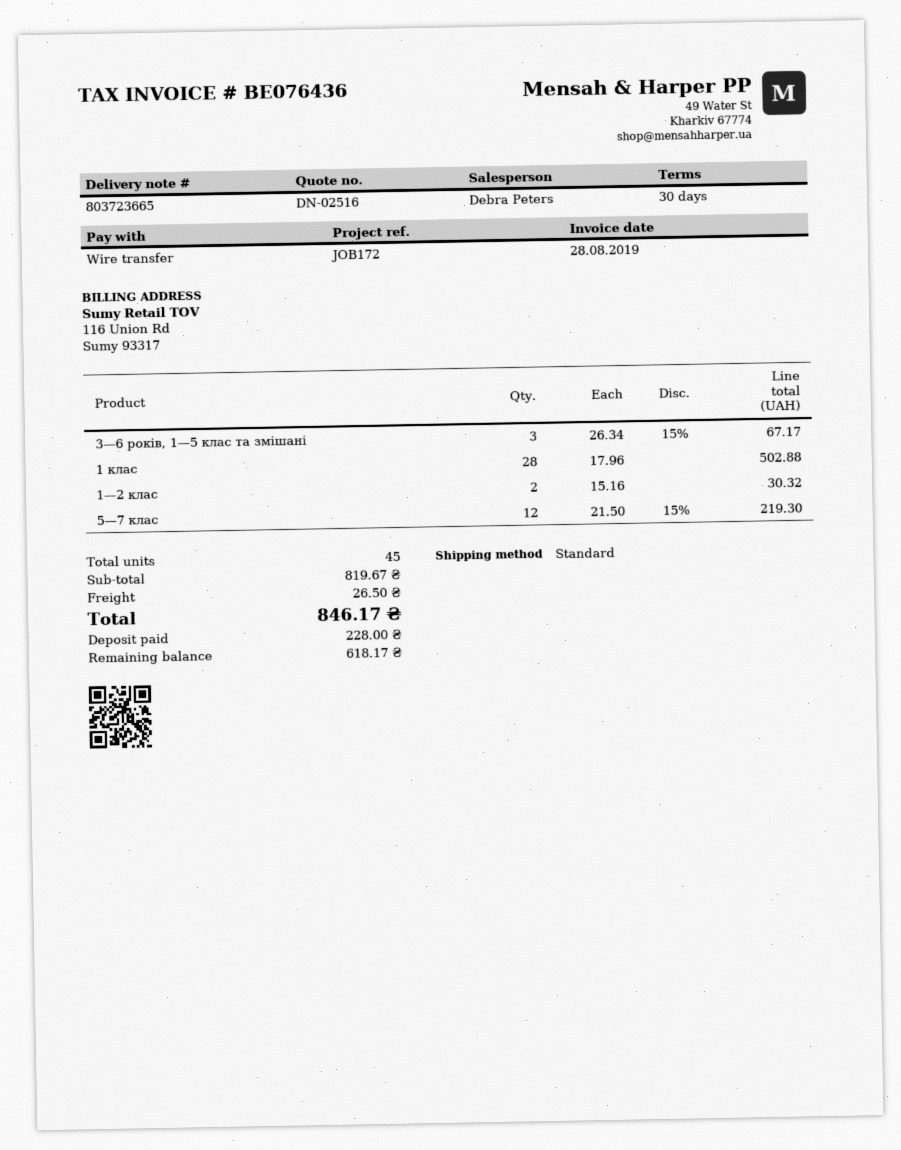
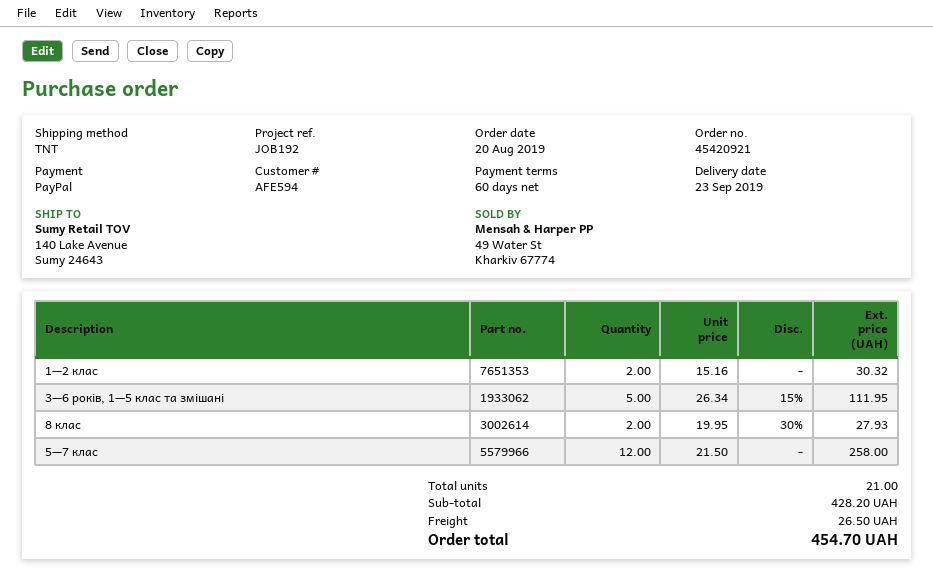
payment terms: 30 days -> 60 days
reference: JOB172 -> JOB192
payment method: bank transfer -> PayPal
shipping method: standard -> TNT
3—6 років, 1—5 клас та змішані: 3 x 26.34 - 15% = 67.17 -> 5 x 26.34 - 15% = 111.95
1 клас: 28 x 17.96 = 502.88 -> none
5—7 клас: 12 x 21.50 - 15% = 219.30 -> 12 x 21.50 = 258.00
8 клас: none -> 2 x 19.95 - 30% = 27.93
total quantity: 45 -> 21
subtotal: 819.67 -> 428.20
total: 846.17 -> 454.70

